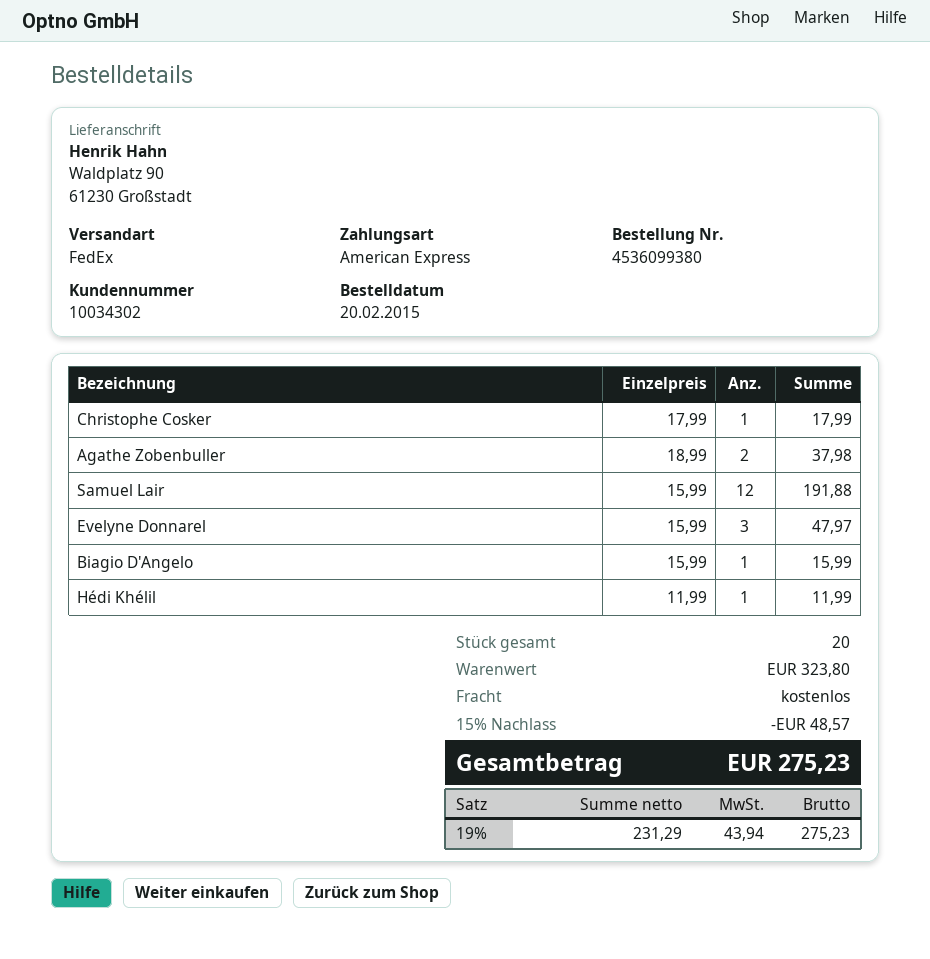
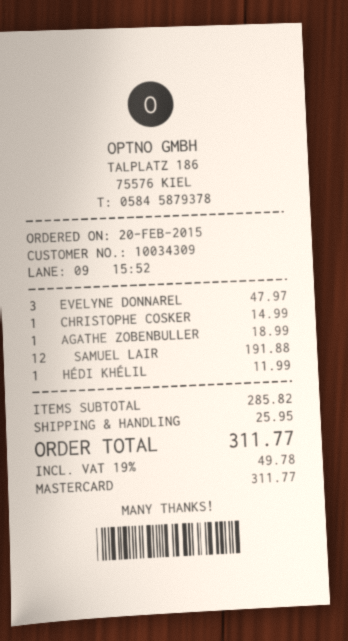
customer number: 10034302 -> 10034309
payment method: American Express -> Mastercard
Christophe Cosker: 1 for 17.99 -> 1 for 14.99
Agathe Zobenbuller: 2 for 37.98 -> 1 for 18.99
Biagio D'Angelo: 1 for 15.99 -> none
subtotal: 323.80 -> 285.82
discount: 15% = 48.57 -> none
shipping: 0.00 -> 25.95
tax: 19% = 43.94 -> 19% = 49.78
total: 275.23 -> 311.77

